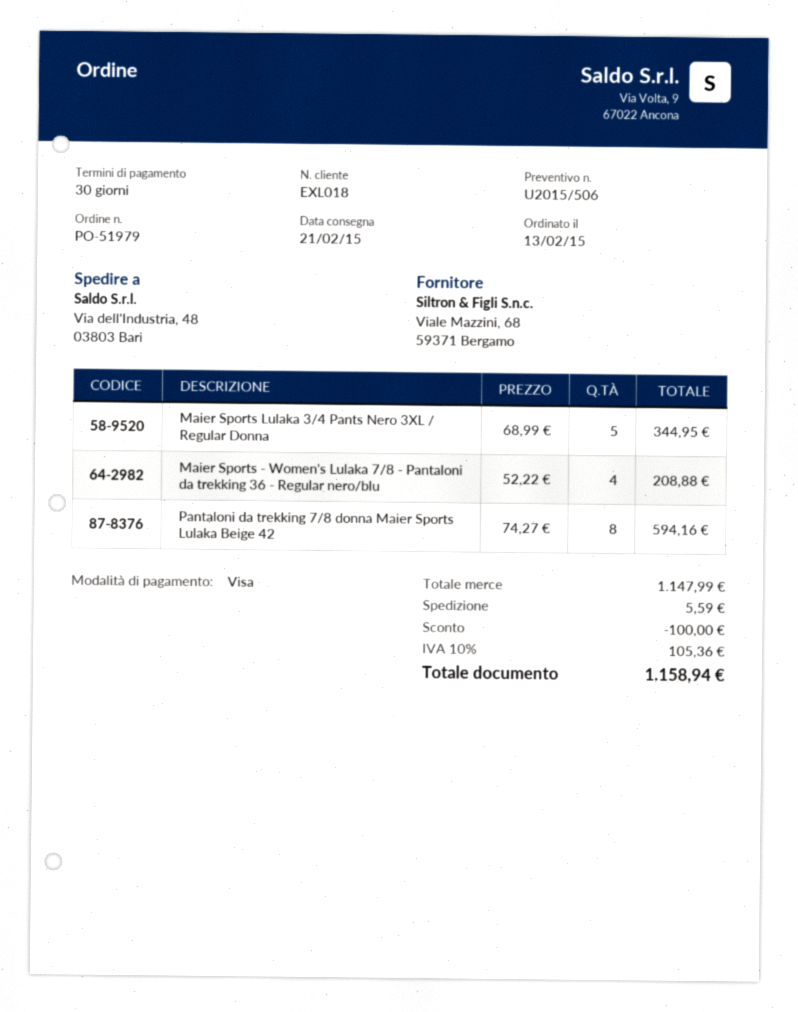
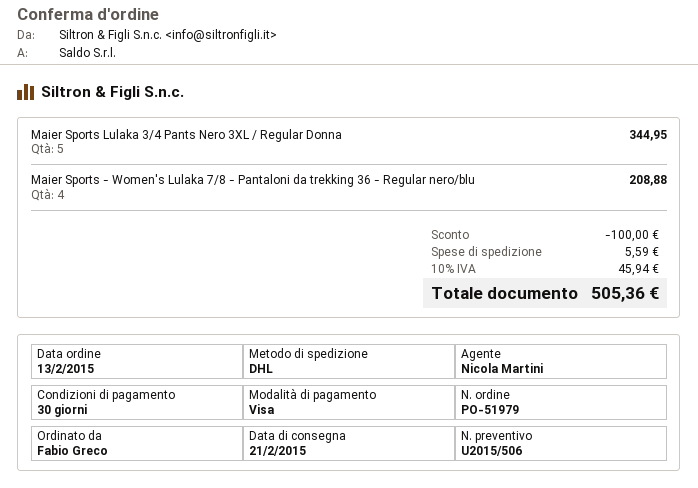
Pantaloni da trekking 7/8 donna Maier Sports Lulaka Beige 42: 8 for 594.16 -> none
tax: 10% = 105.36 -> 10% = 45.94
total: 1158.94 -> 505.36

